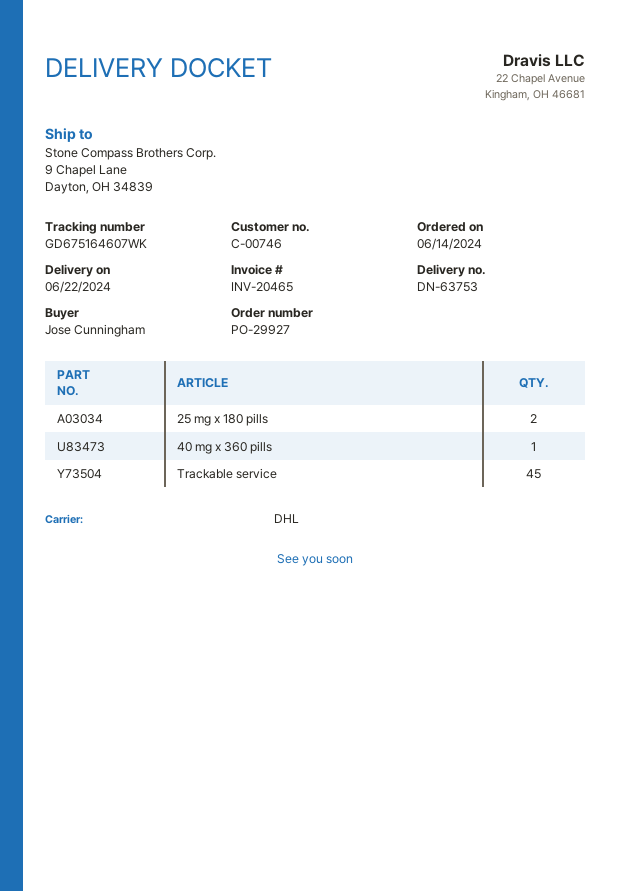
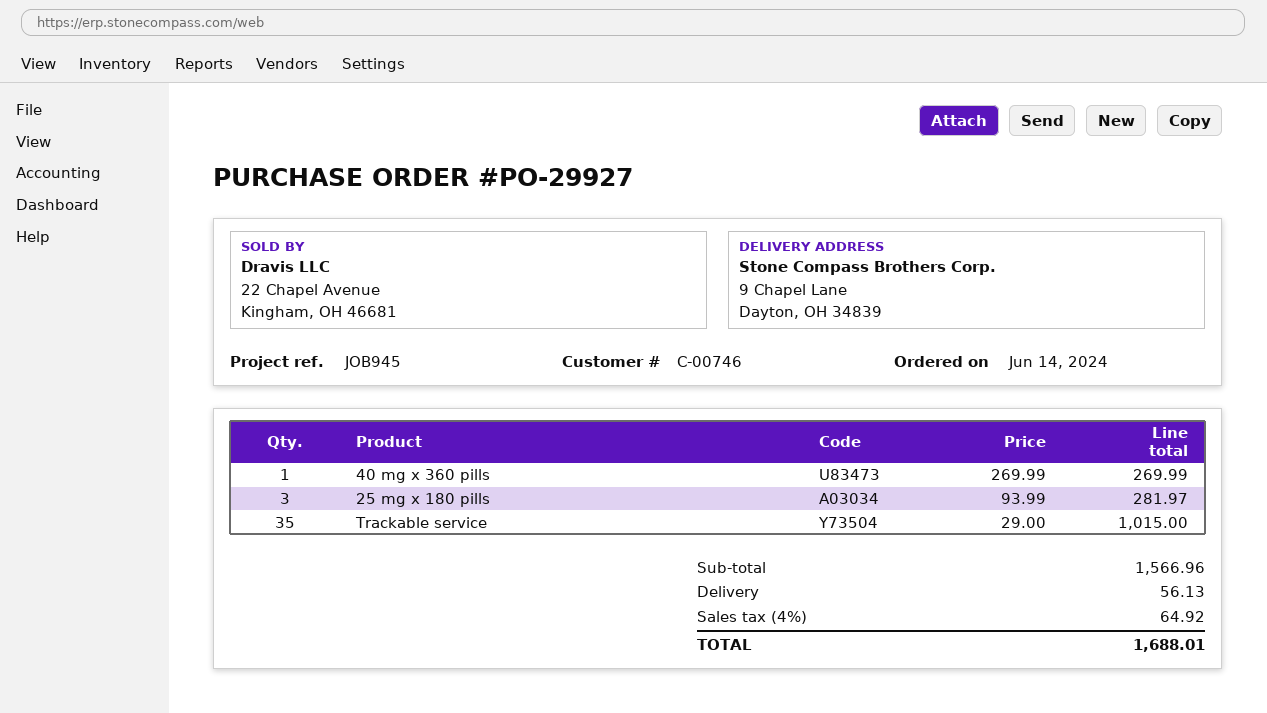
25 mg x 180 pills: 2 -> 3
Trackable service: 45 -> 35

